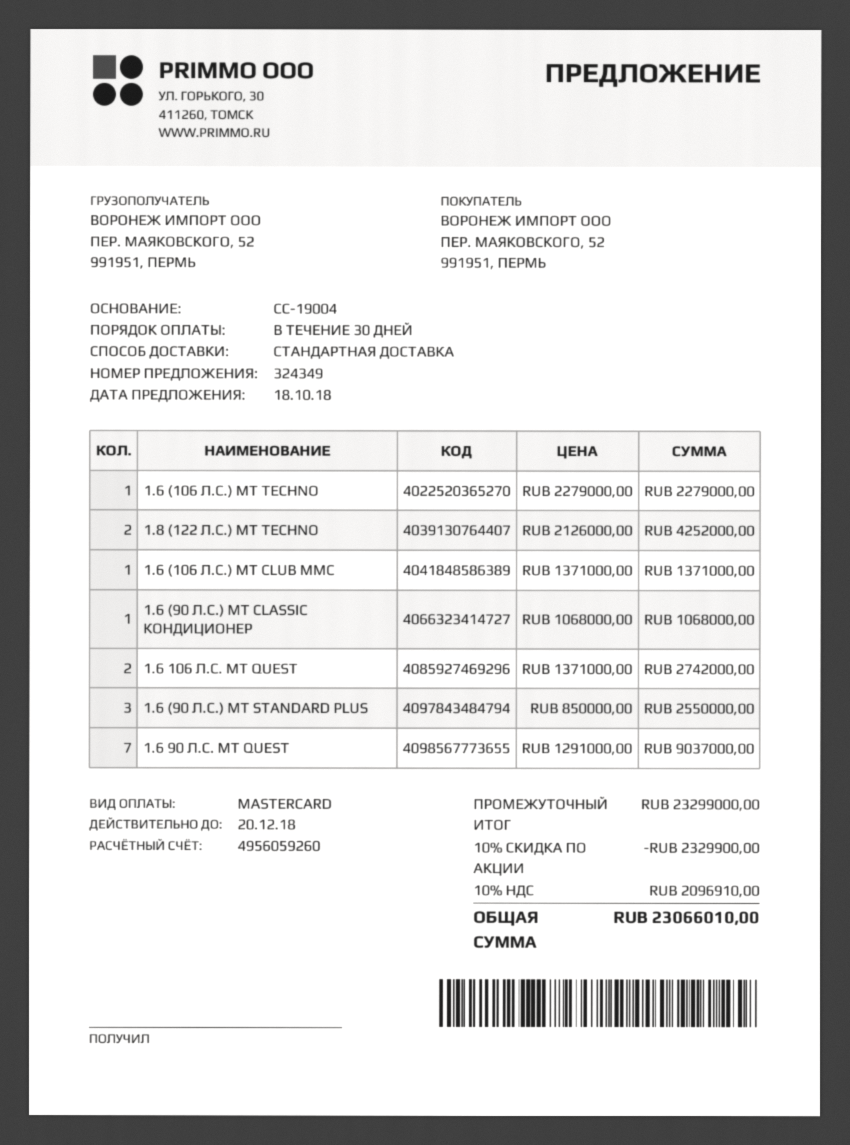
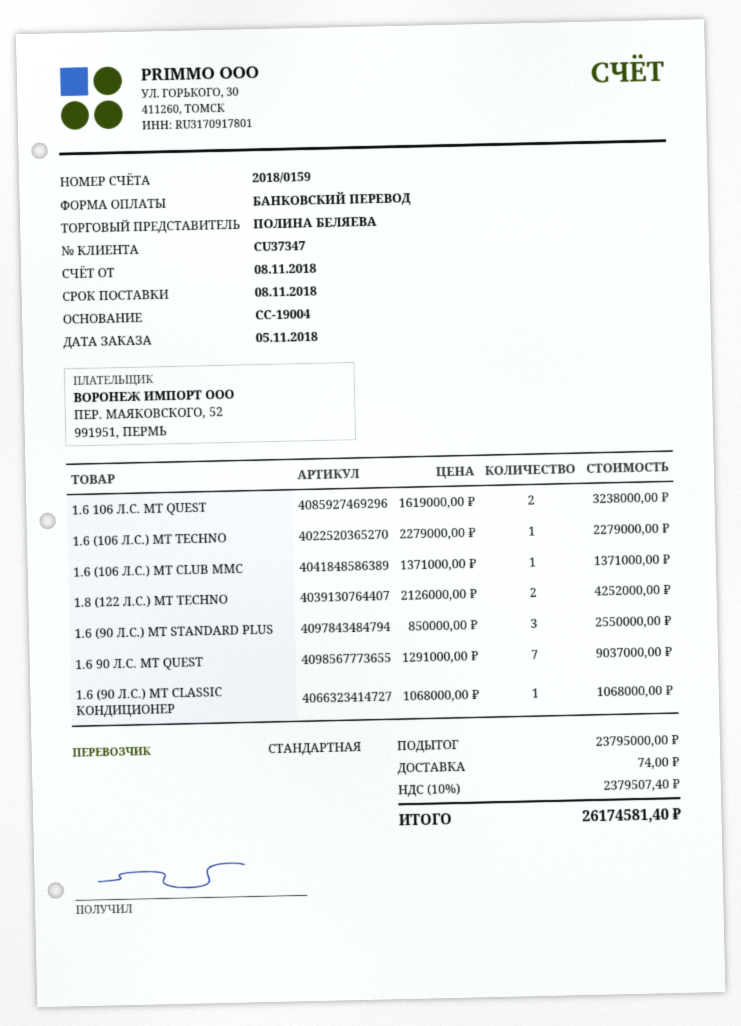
payment method: Mastercard -> bank transfer
1.6 106 Л.С. MT QUEST: 2 x 1371000.00 = 2742000.00 -> 2 x 1619000.00 = 3238000.00
subtotal: 23299000.00 -> 23795000.00
discount: 10% = 2329900.00 -> none
shipping: none -> 74.00
tax: 10% = 2096910.00 -> 10% = 2379507.40
total: 23066010.00 -> 26174581.40

